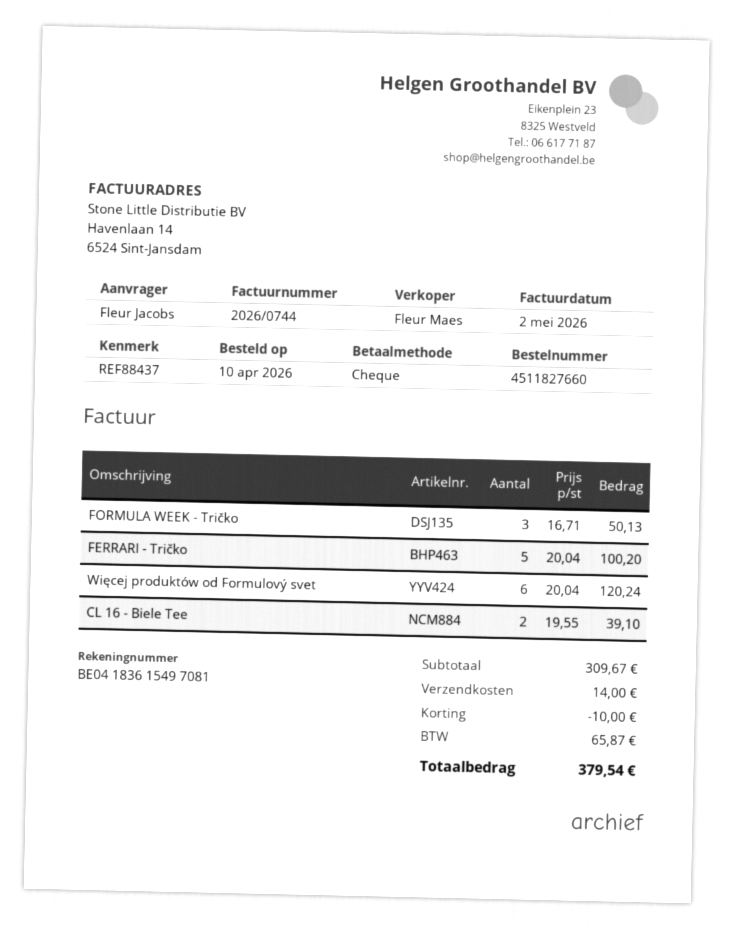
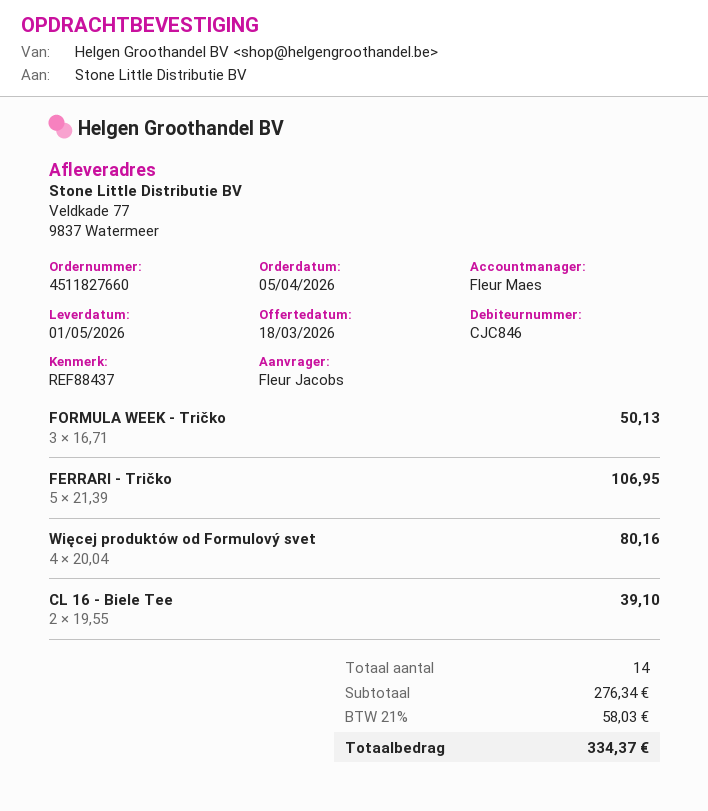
order date: 2026-04-10 -> 2026-04-05
FERRARI - Tričko: 5 x 20.04 = 100.20 -> 5 x 21.39 = 106.95
Więcej produktów od Formulový svet: 6 x 20.04 = 120.24 -> 4 x 20.04 = 80.16
subtotal: 309.67 -> 276.34
discount: 10.00 -> none
shipping: 14.00 -> none
tax: 65.87 -> 58.03
total: 379.54 -> 334.37

